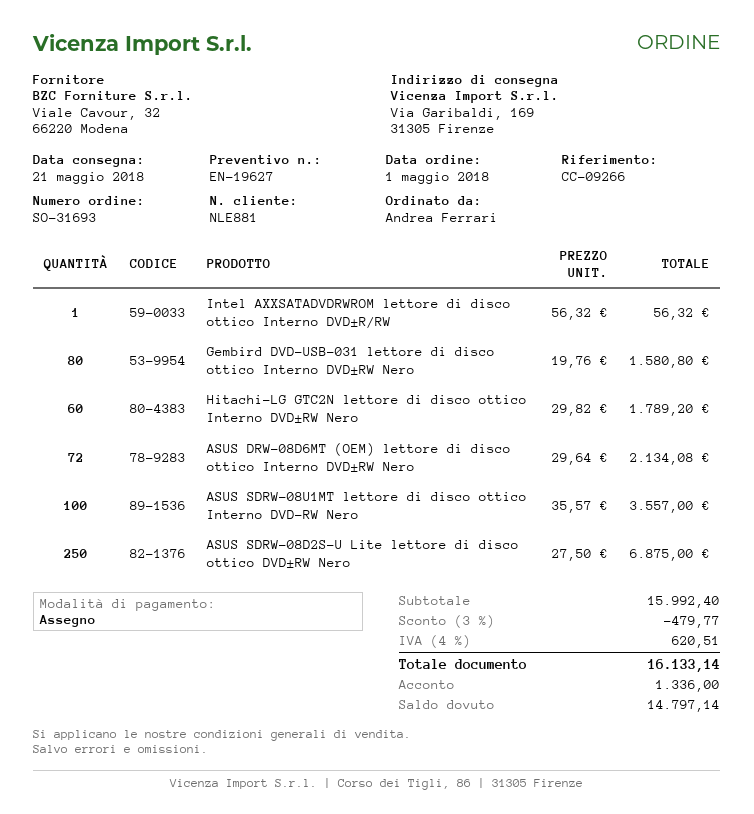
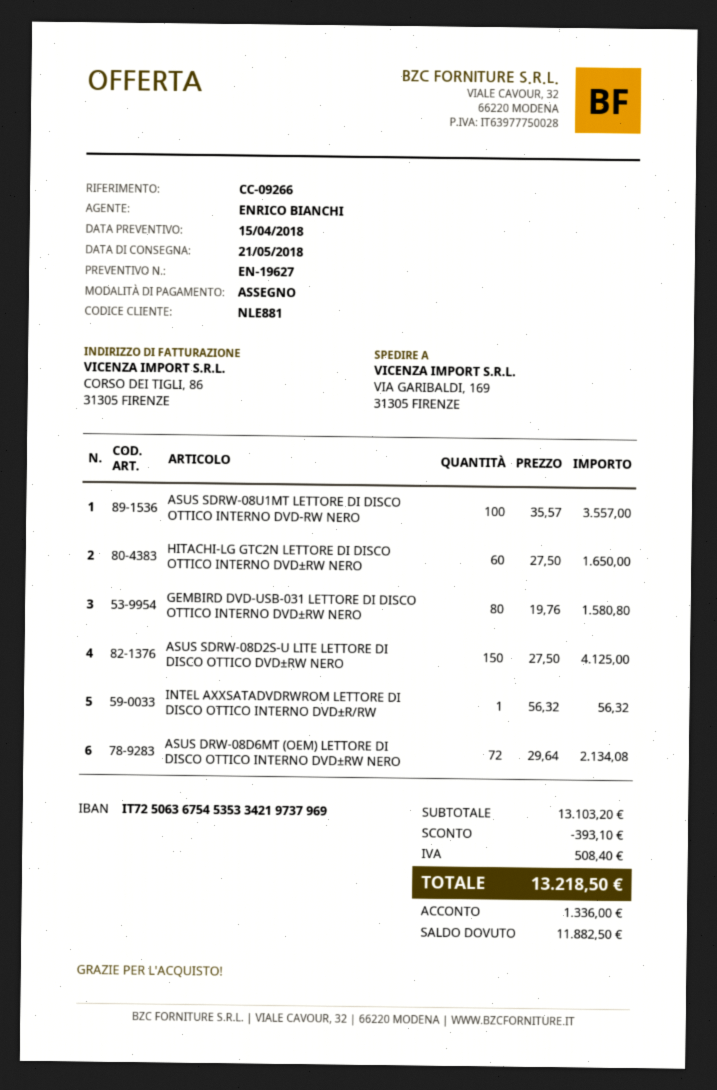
Hitachi-LG GTC2N lettore di disco ottico Interno DVD±RW Nero: 60 x 29.82 = 1789.20 -> 60 x 27.50 = 1650.00
ASUS SDRW-08D2S-U Lite lettore di disco ottico DVD±RW Nero: 250 x 27.50 = 6875.00 -> 150 x 27.50 = 4125.00
subtotal: 15992.40 -> 13103.20
discount: 479.77 -> 393.10
tax: 620.51 -> 508.40
total: 16133.14 -> 13218.50
balance: 14797.14 -> 11882.50

